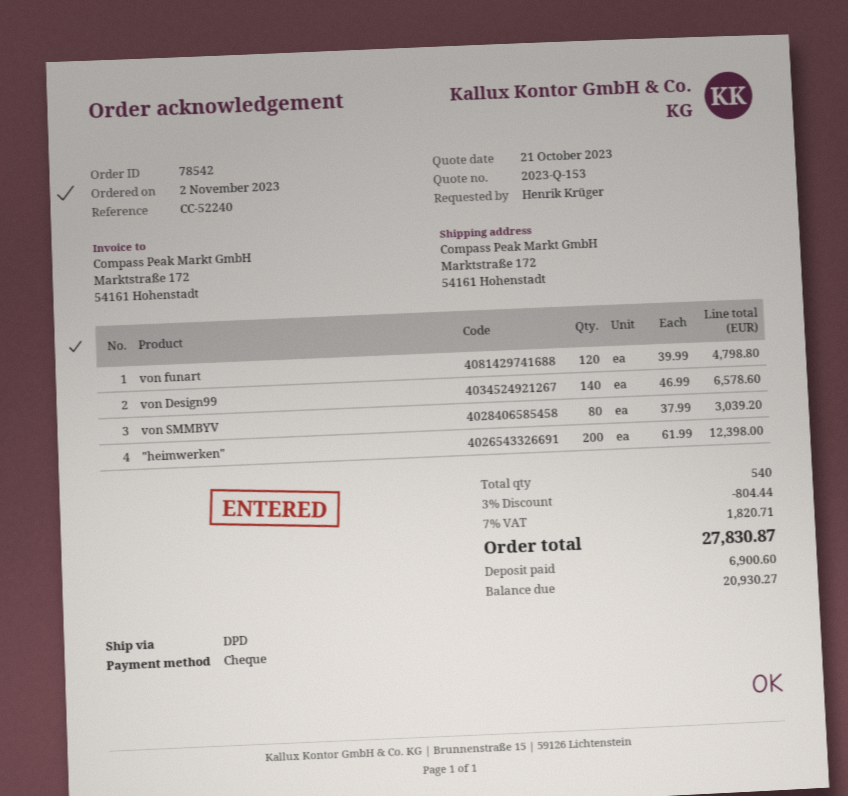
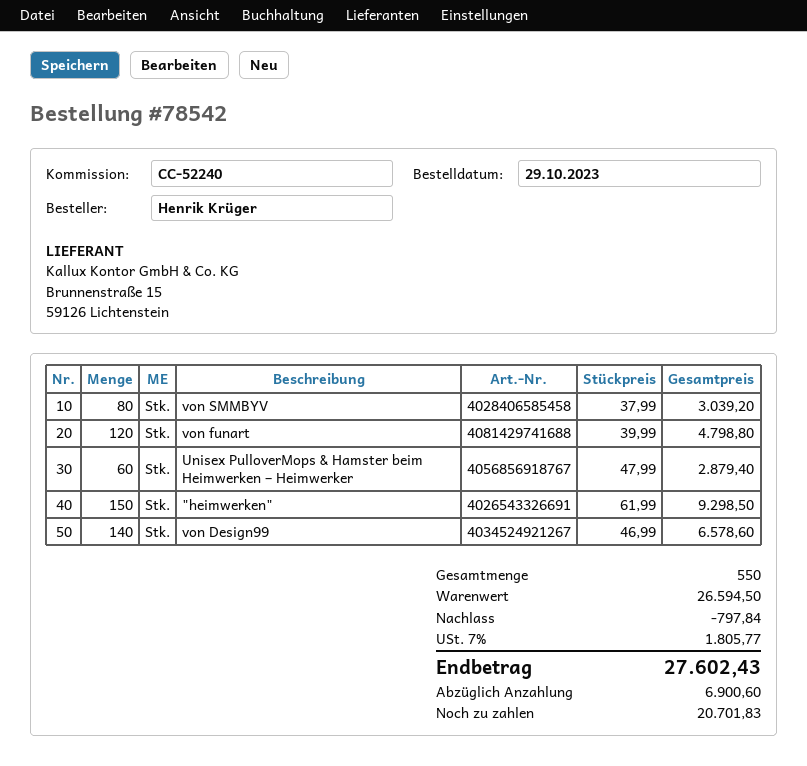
order date: 2023-11-02 -> 2023-10-29
"heimwerken": 200 x 61.99 = 12398.00 -> 150 x 61.99 = 9298.50
Unisex PulloverMops & Hamster beim Heimwerken – Heimwerker: none -> 60 x 47.99 = 2879.40
total quantity: 540 -> 550
discount: 804.44 -> 797.84
tax: 7% = 1820.71 -> 7% = 1805.77
total: 27830.87 -> 27602.43
balance: 20930.27 -> 20701.83

